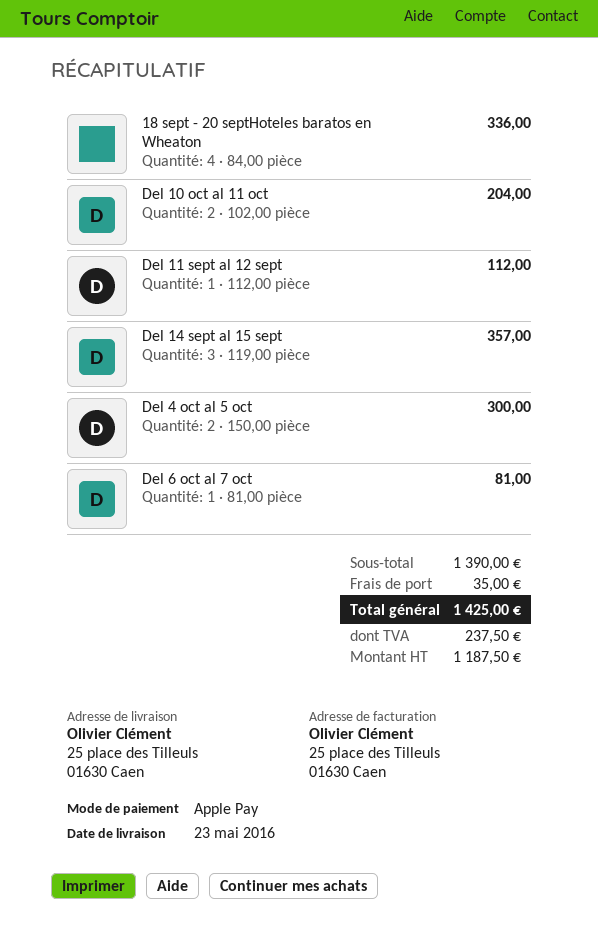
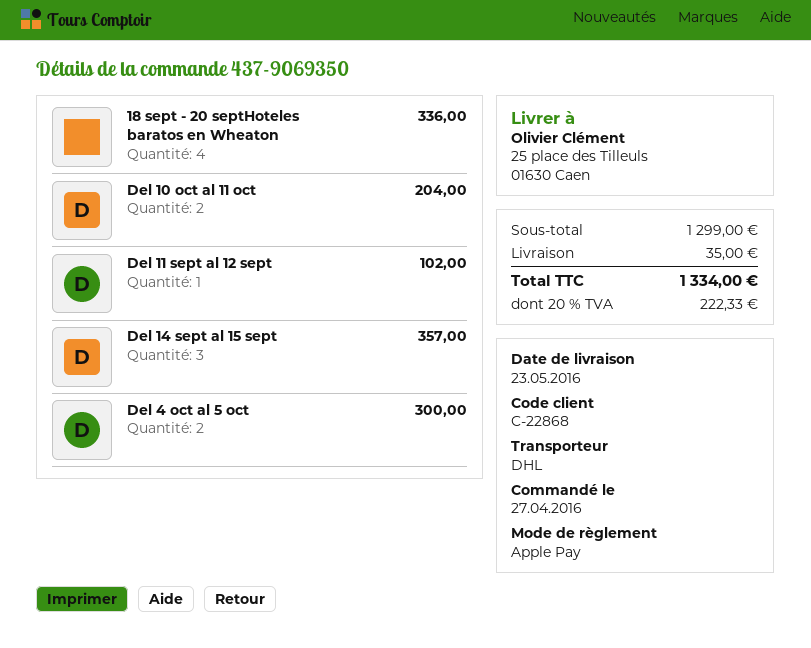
Del 11 sept al 12 sept: 1 for 112.00 -> 1 for 102.00
Del 6 oct al 7 oct: 1 for 81.00 -> none
subtotal: 1390.00 -> 1299.00
tax: 237.50 -> 222.33
total: 1425.00 -> 1334.00

